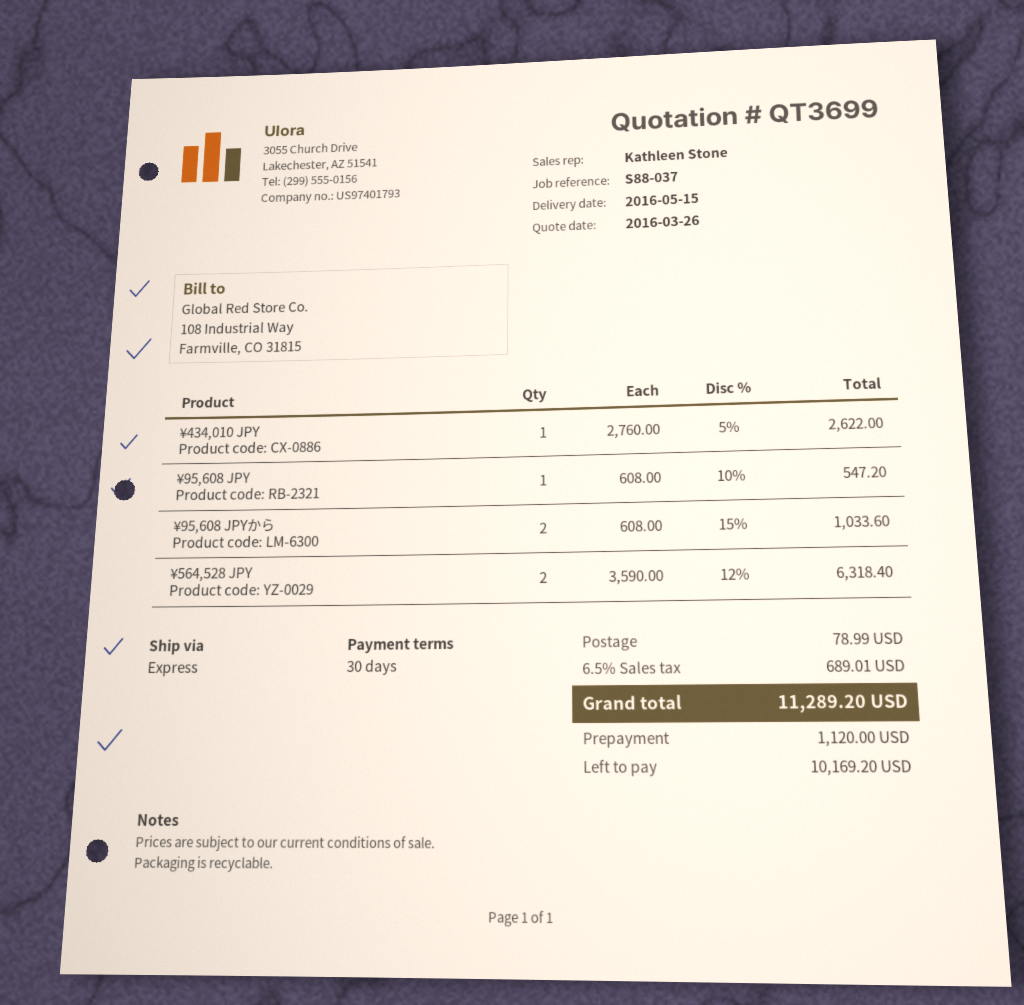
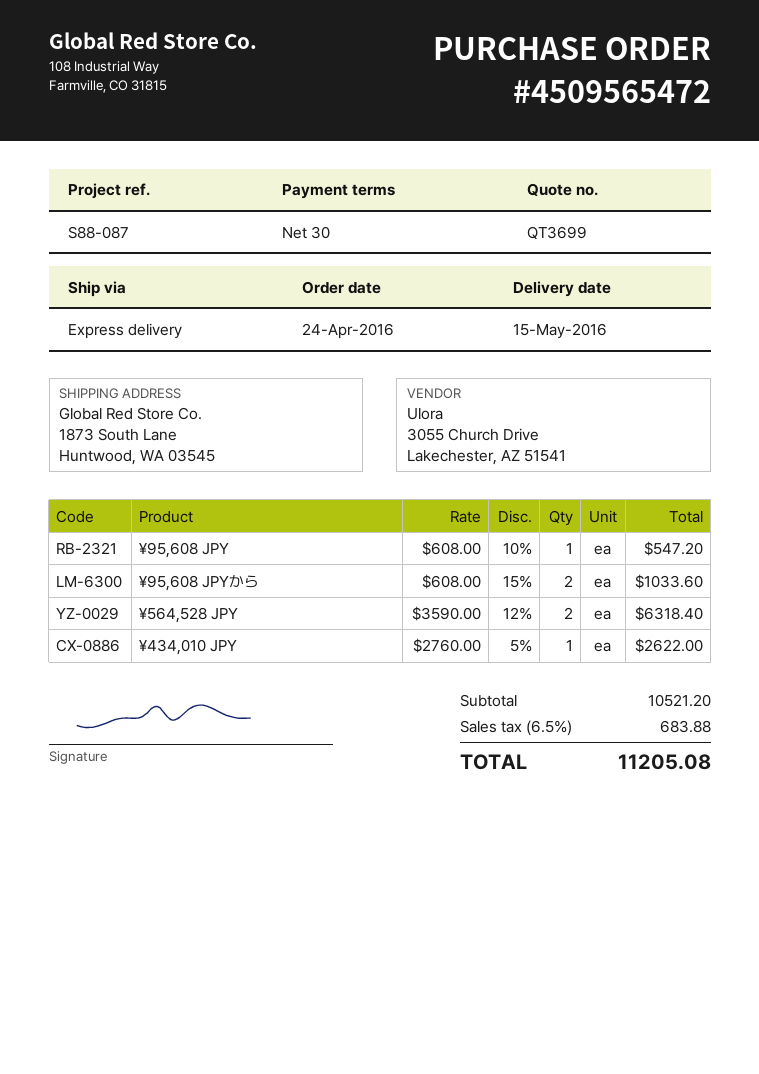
reference: S88-037 -> S88-087
shipping: 78.99 -> none
tax: 6.5% = 689.01 -> 6.5% = 683.88
total: 11289.20 -> 11205.08

